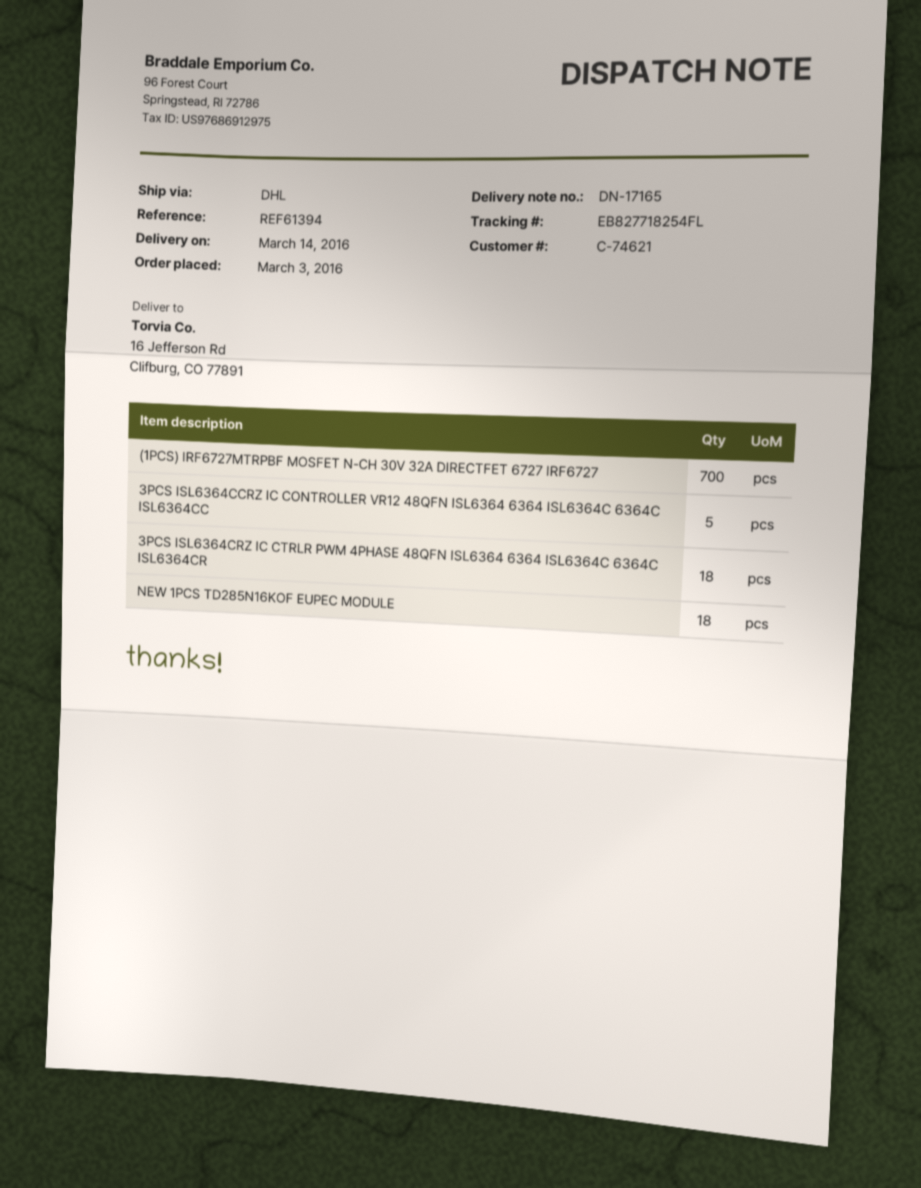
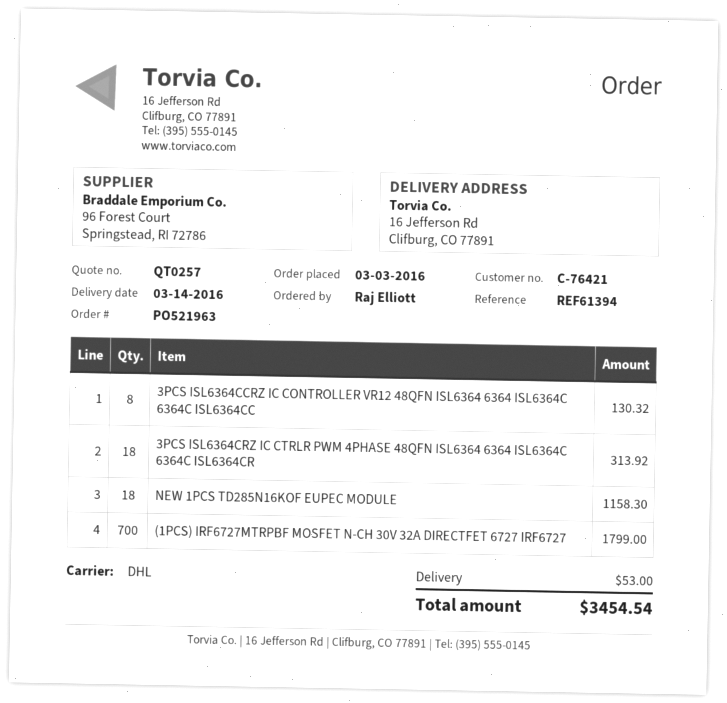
customer number: C-74621 -> C-76421
3PCS ISL6364CCRZ IC CONTROLLER VR12 48QFN ISL6364 6364 ISL6364C 6364C ISL6364CC: 5 -> 8

